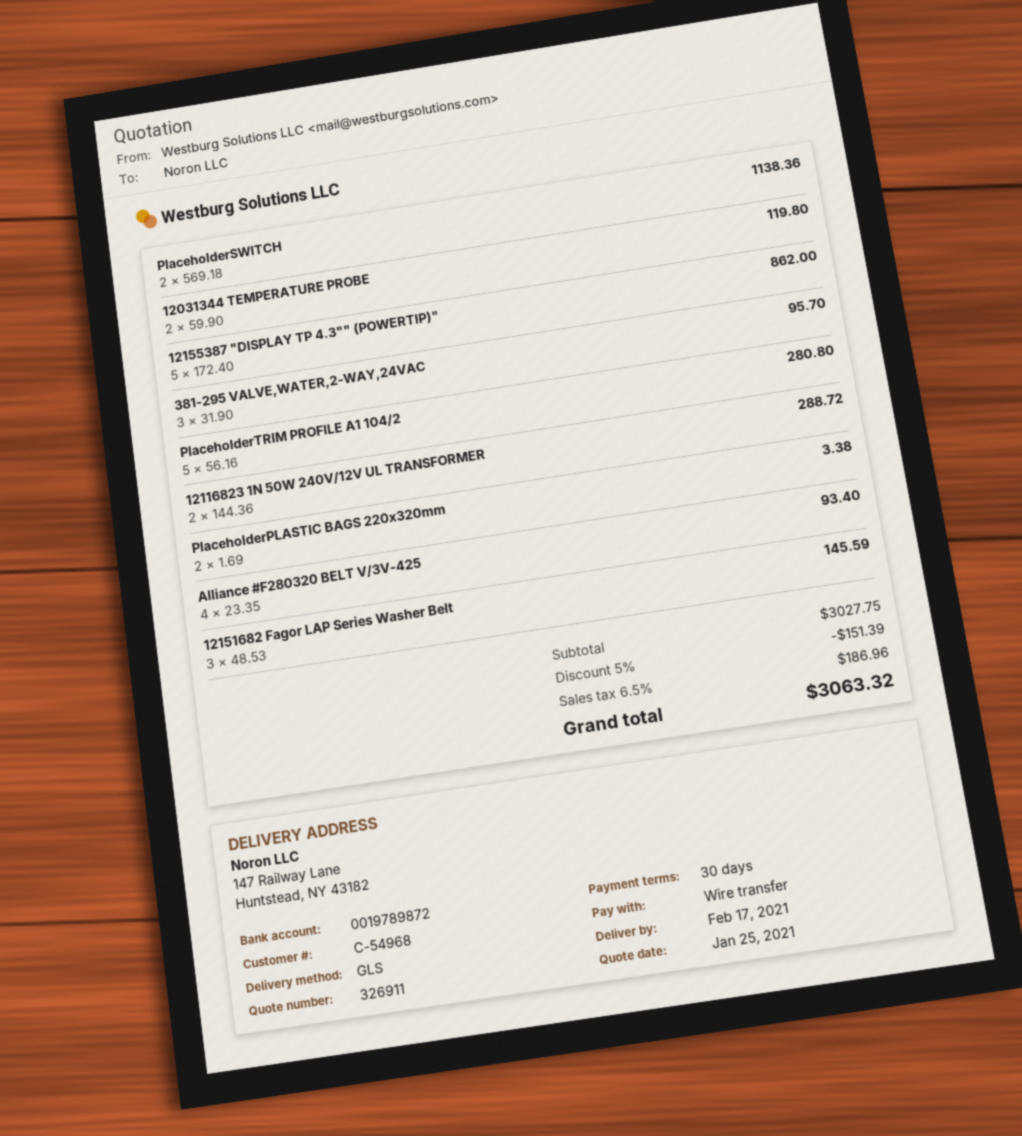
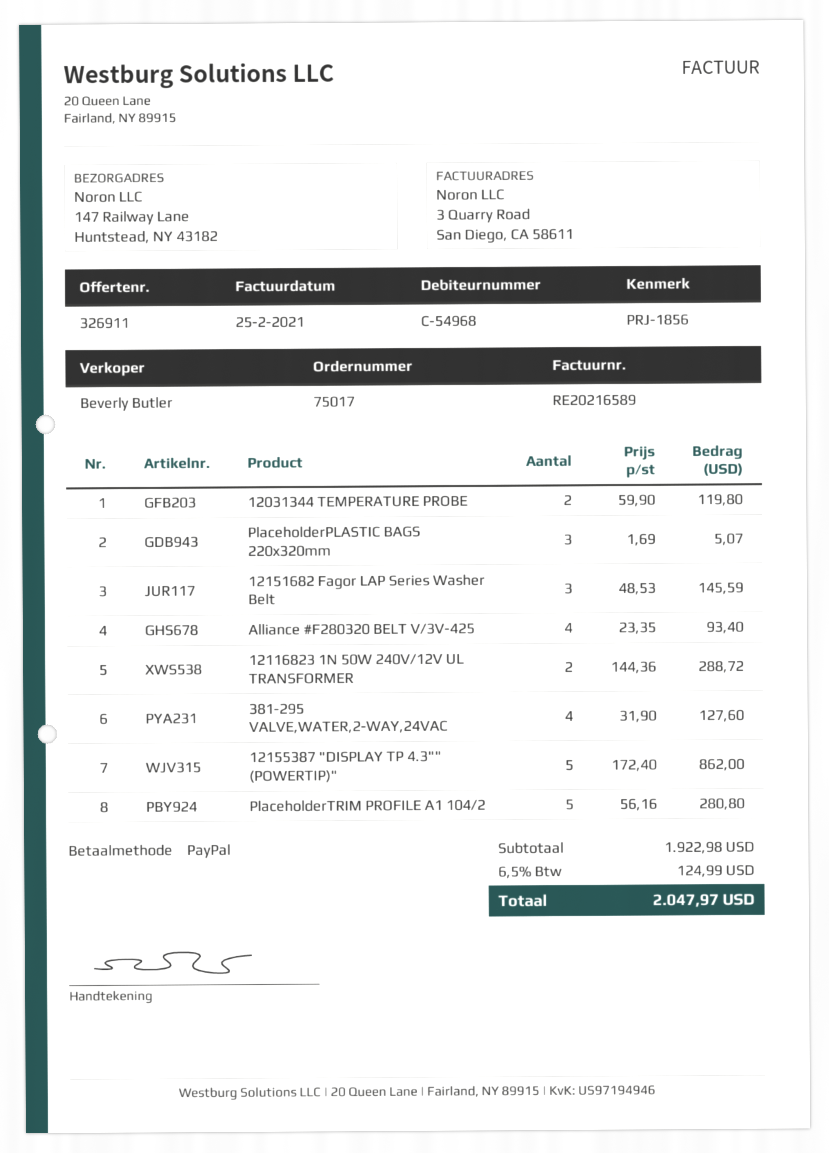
payment method: bank transfer -> PayPal
PlaceholderSWITCH: 2 x 569.18 = 1138.36 -> none
381-295 VALVE,WATER,2-WAY,24VAC: 3 x 31.90 = 95.70 -> 4 x 31.90 = 127.60
PlaceholderPLASTIC BAGS 220x320mm: 2 x 1.69 = 3.38 -> 3 x 1.69 = 5.07
subtotal: 3027.75 -> 1922.98
discount: 5% = 151.39 -> none
tax: 6.5% = 186.96 -> 6.5% = 124.99
total: 3063.32 -> 2047.97

